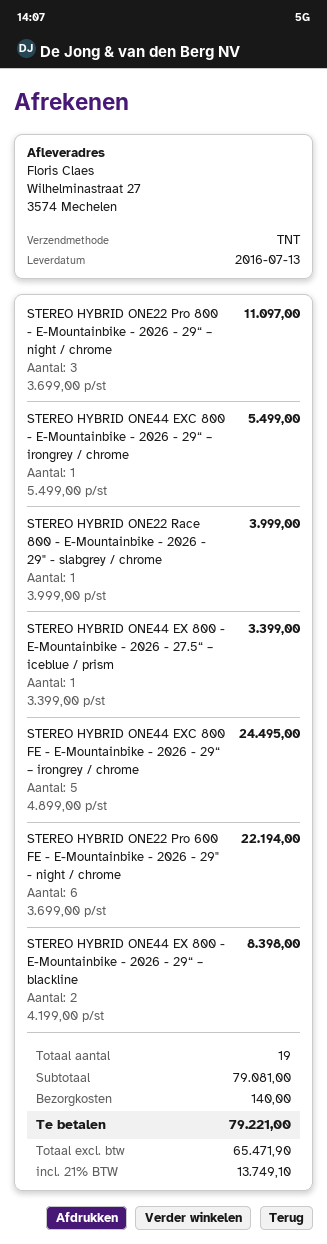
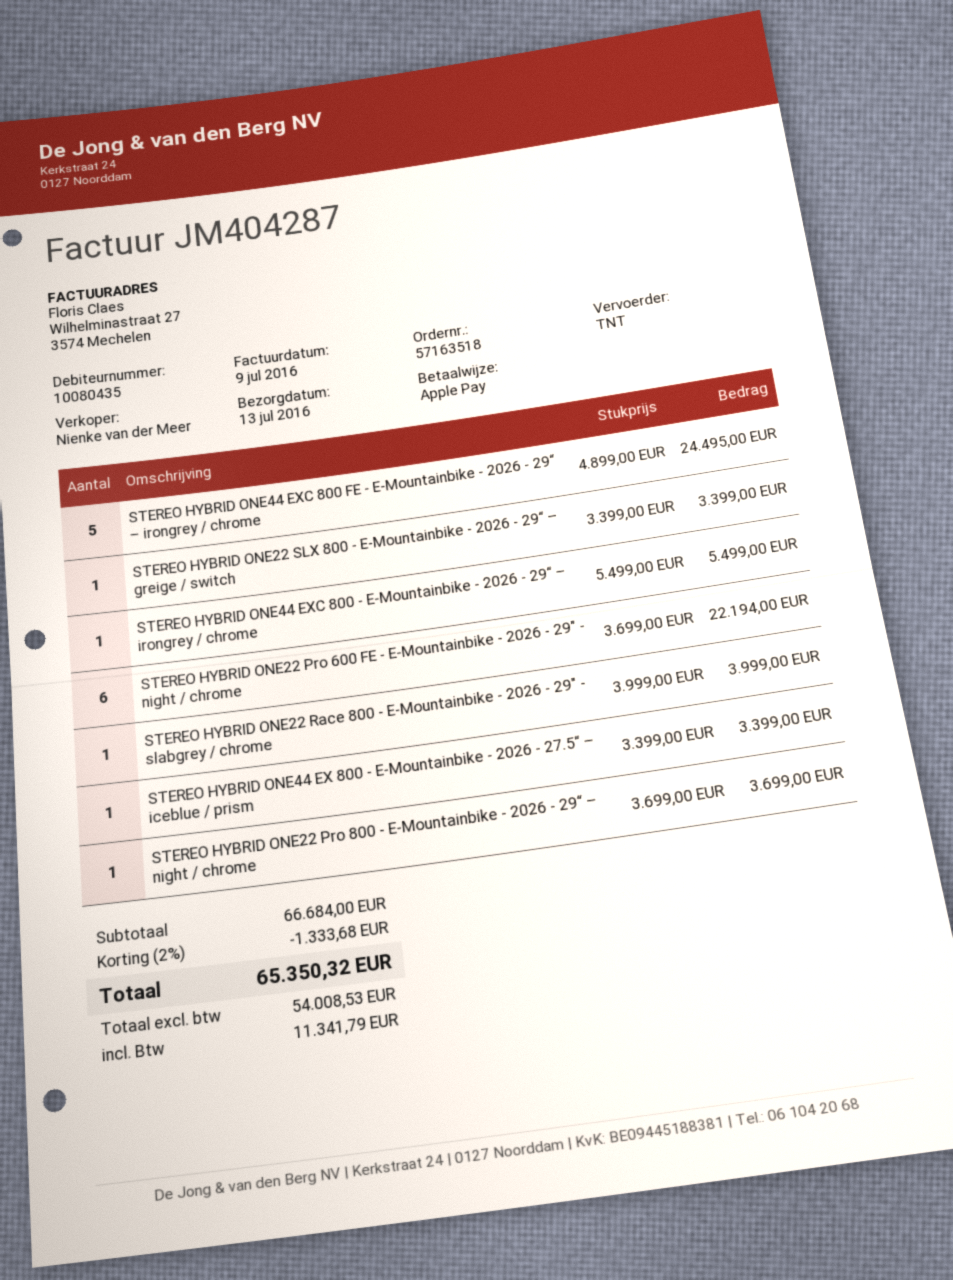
STEREO HYBRID ONE22 Pro 800 - E-Mountainbike - 2026 - 29“ – night / chrome: 3 x 3699.00 = 11097.00 -> 1 x 3699.00 = 3699.00
STEREO HYBRID ONE44 EX 800 - E-Mountainbike - 2026 - 29“ – blackline: 2 x 4199.00 = 8398.00 -> none
STEREO HYBRID ONE22 SLX 800 - E-Mountainbike - 2026 - 29“ – greige / switch: none -> 1 x 3399.00 = 3399.00
subtotal: 79081.00 -> 66684.00
discount: none -> 2% = 1333.68
shipping: 140.00 -> none
net: 65471.90 -> 54008.53
tax: 13749.10 -> 11341.79
total: 79221.00 -> 65350.32

